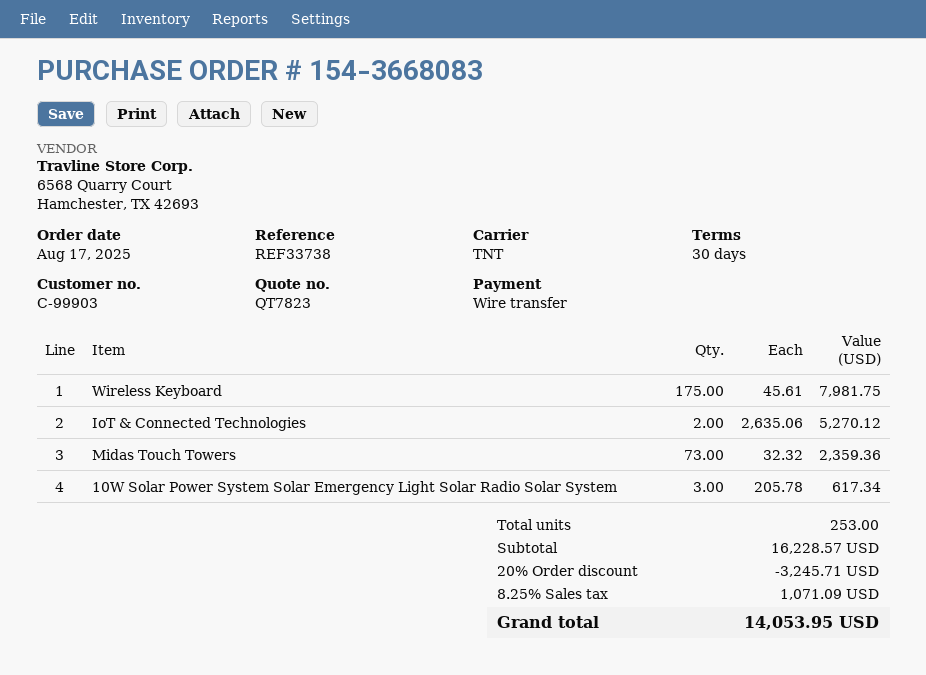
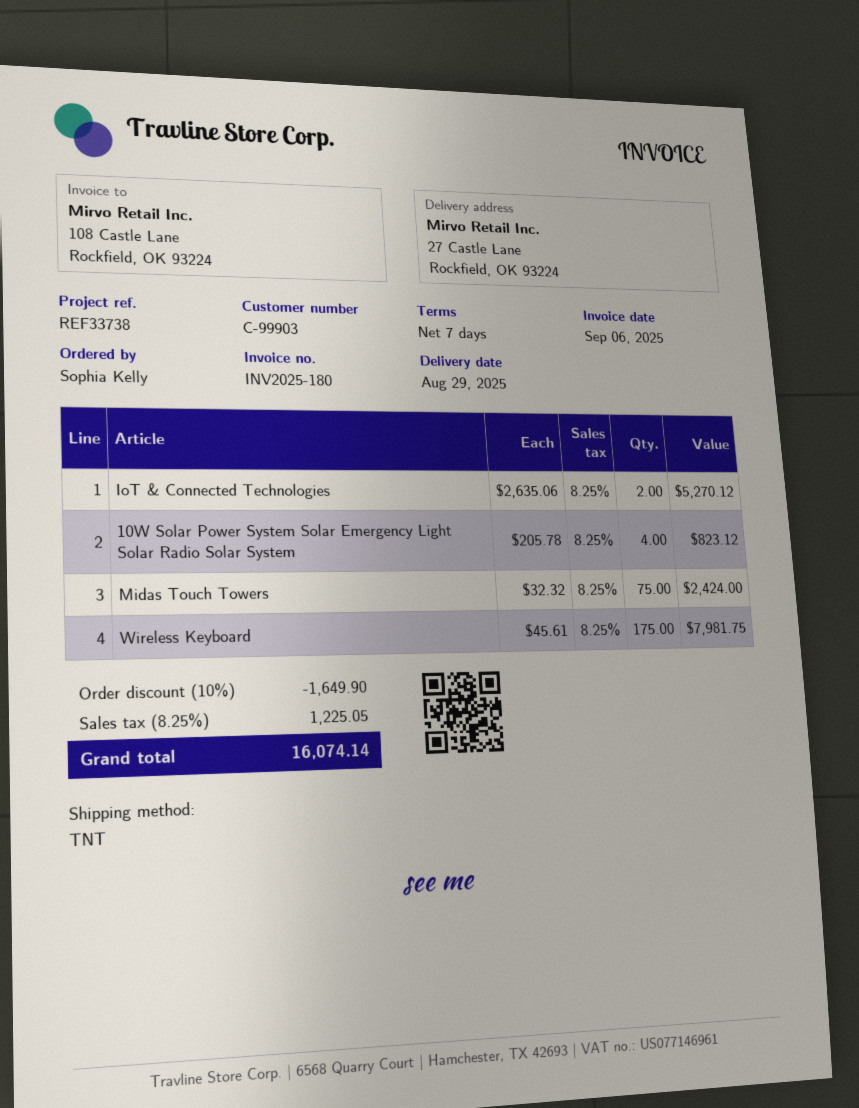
payment terms: 30 days -> 7 days
Midas Touch Towers: 73 x 32.32 = 2359.36 -> 75 x 32.32 = 2424.00
10W Solar Power System Solar Emergency Light Solar Radio Solar System: 3 x 205.78 = 617.34 -> 4 x 205.78 = 823.12
discount: 20% = 3245.71 -> 10% = 1649.90
tax: 8.25% = 1071.09 -> 8.25% = 1225.05
total: 14053.95 -> 16074.14

